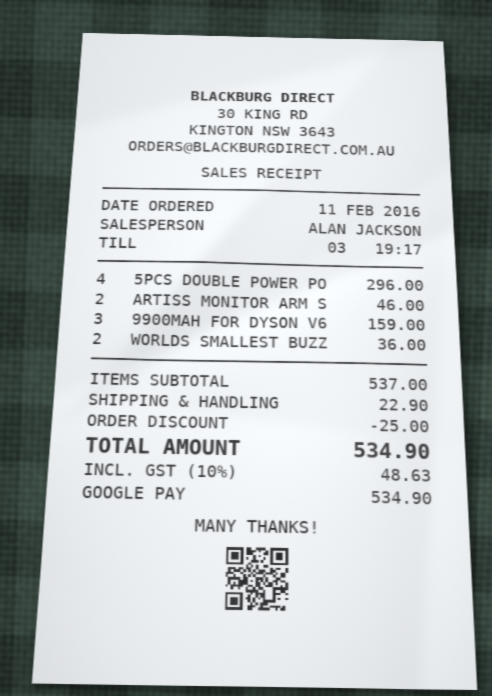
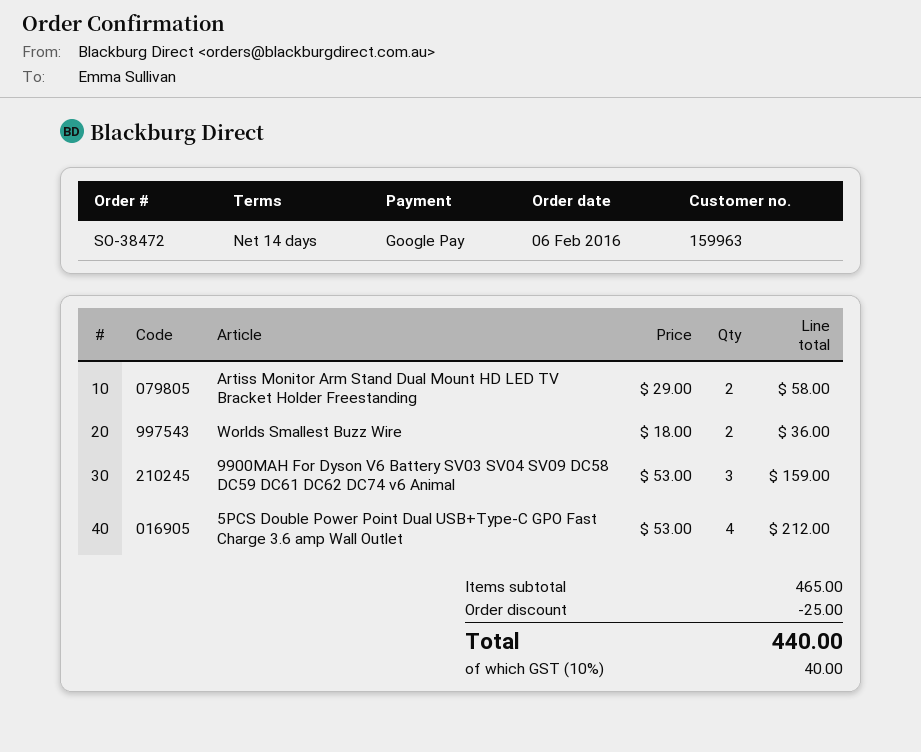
order date: 2016-02-11 -> 2016-02-06
5PCS DOUBLE POWER PO: 4 for 296.00 -> 4 for 212.00
ARTISS MONITOR ARM S: 2 for 46.00 -> 2 for 58.00
subtotal: 537.00 -> 465.00
shipping: 22.90 -> none
tax: 10% = 48.63 -> 10% = 40.00
total: 534.90 -> 440.00

